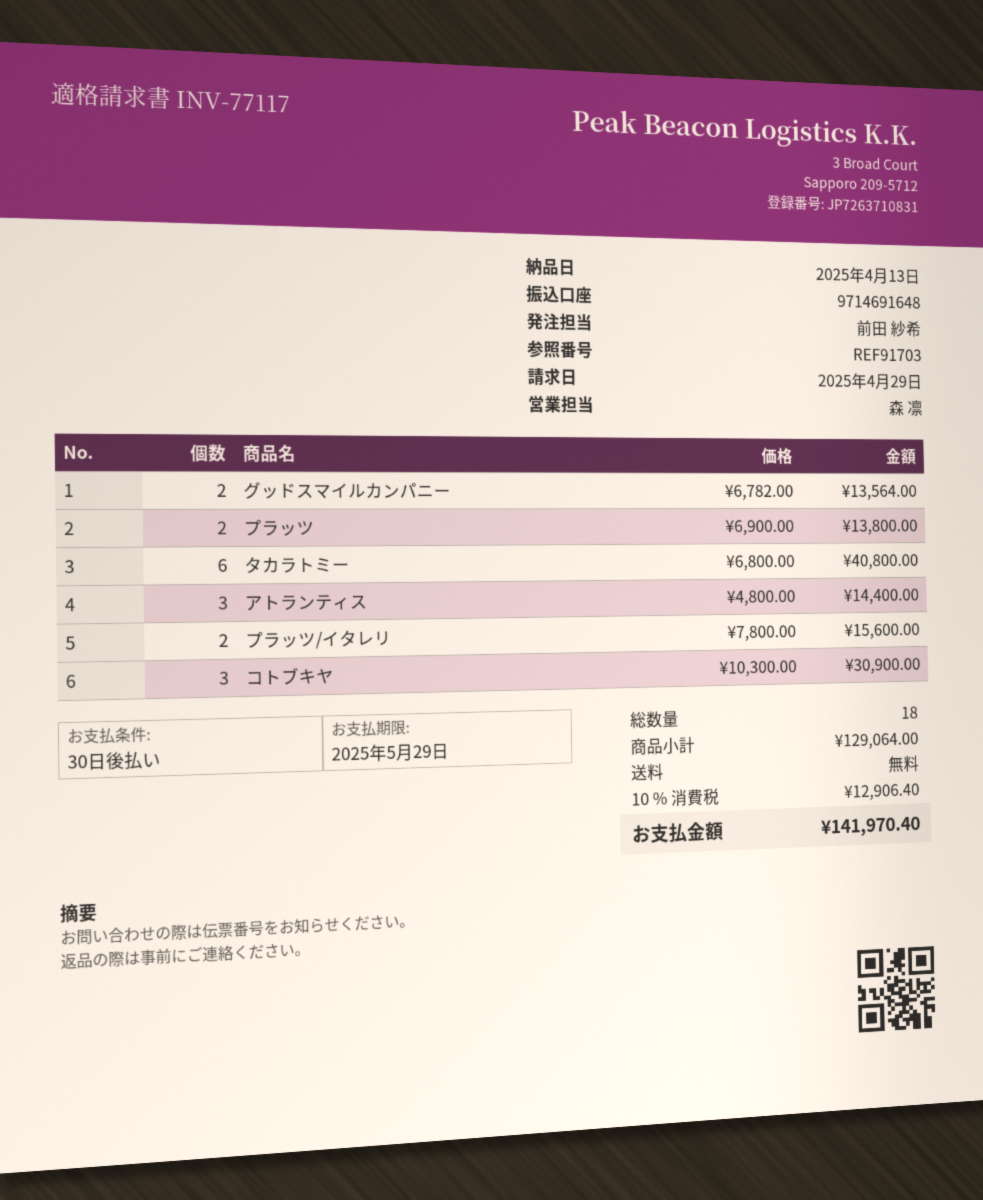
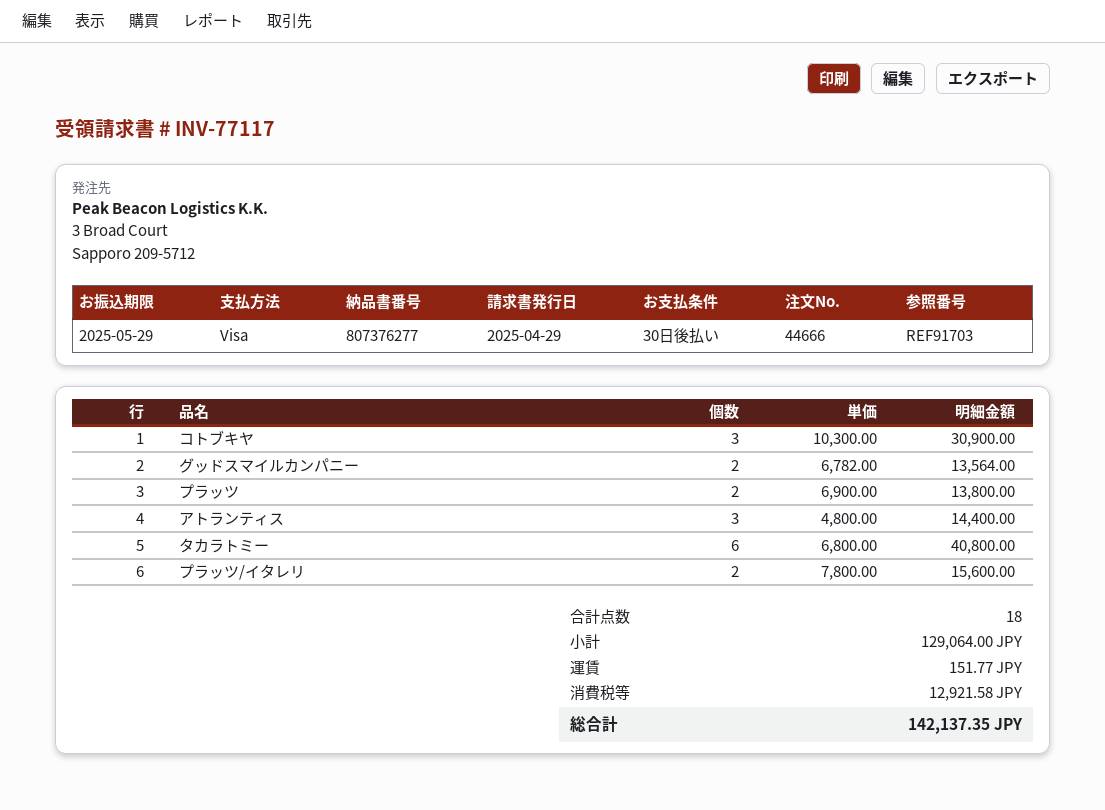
shipping: 0.00 -> 151.77
tax: 12906.40 -> 12921.58
total: 141970.40 -> 142137.35

